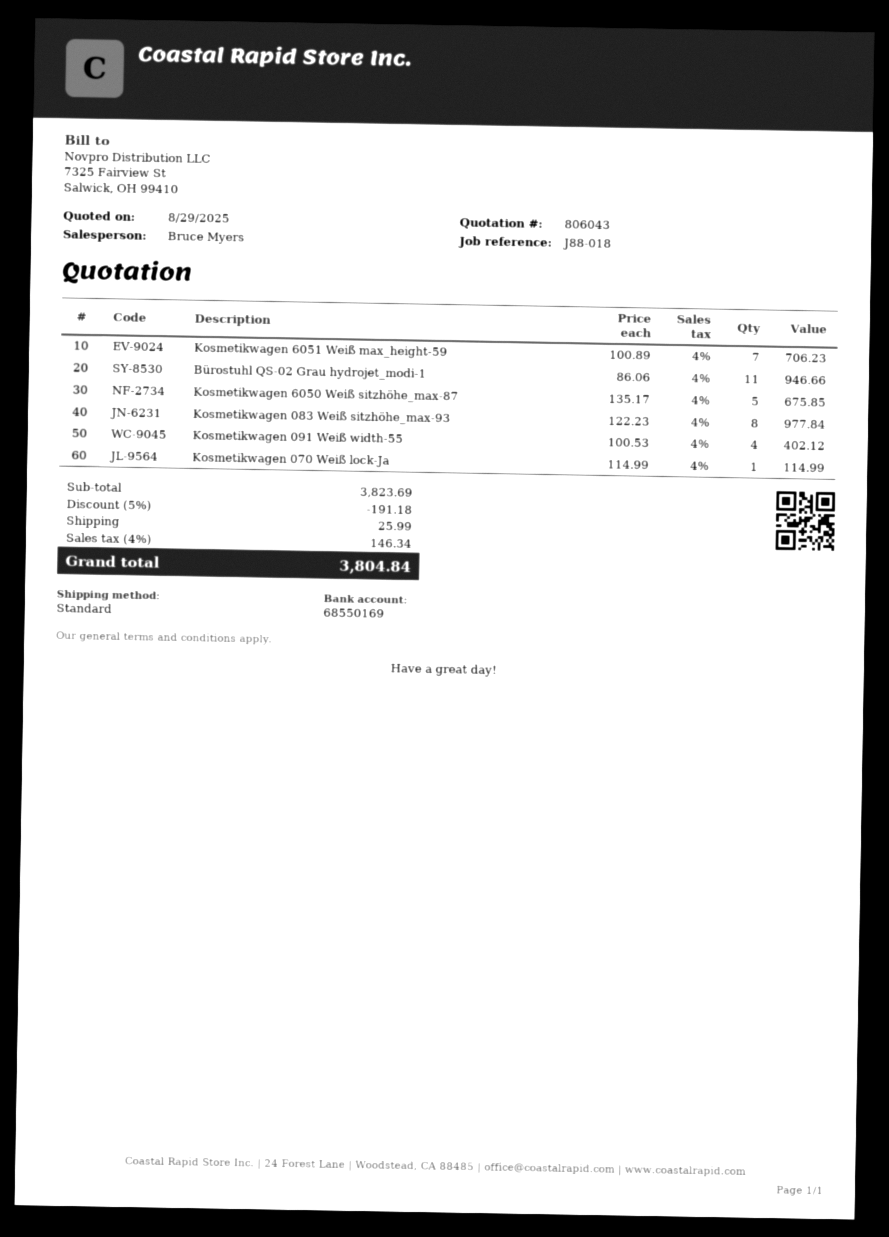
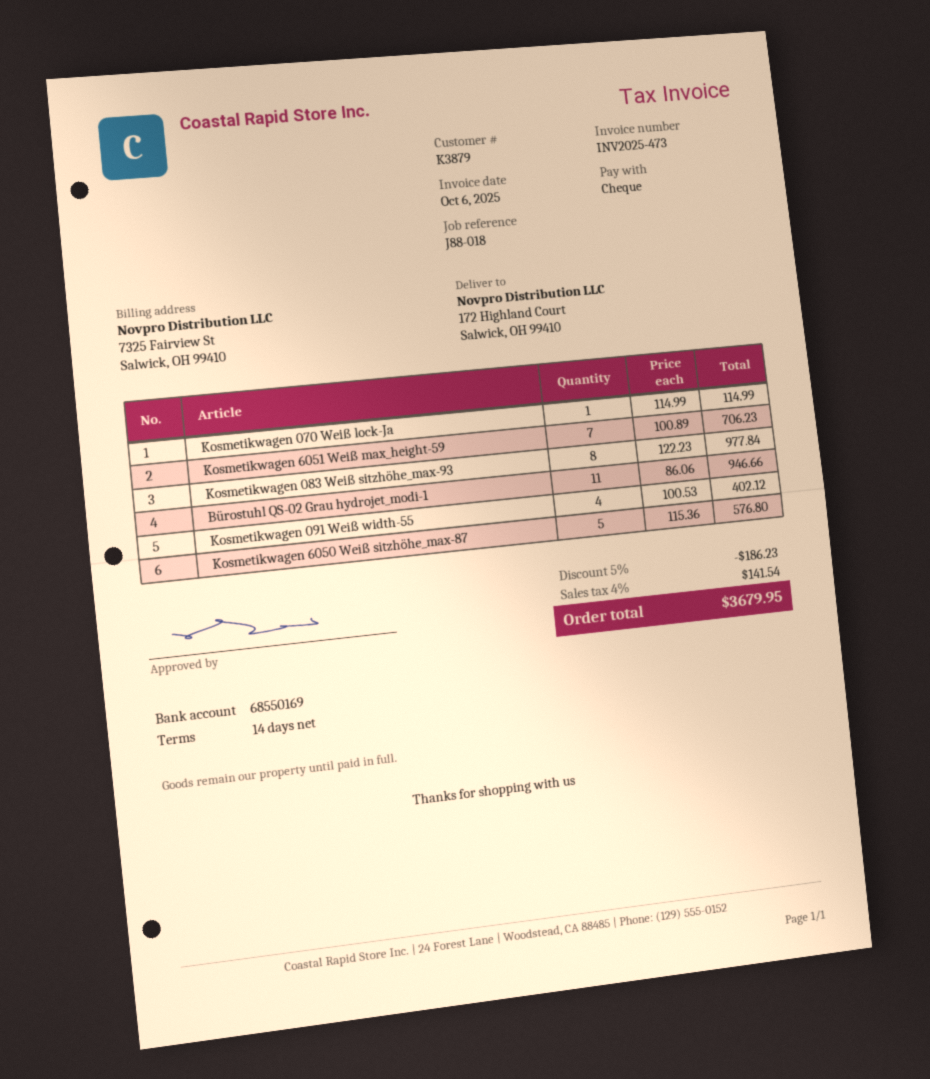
Kosmetikwagen 6050 Weiß sitzhöhe_max-87: 5 x 135.17 = 675.85 -> 5 x 115.36 = 576.80
discount: 5% = 191.18 -> 5% = 186.23
shipping: 25.99 -> none
tax: 4% = 146.34 -> 4% = 141.54
total: 3804.84 -> 3679.95

